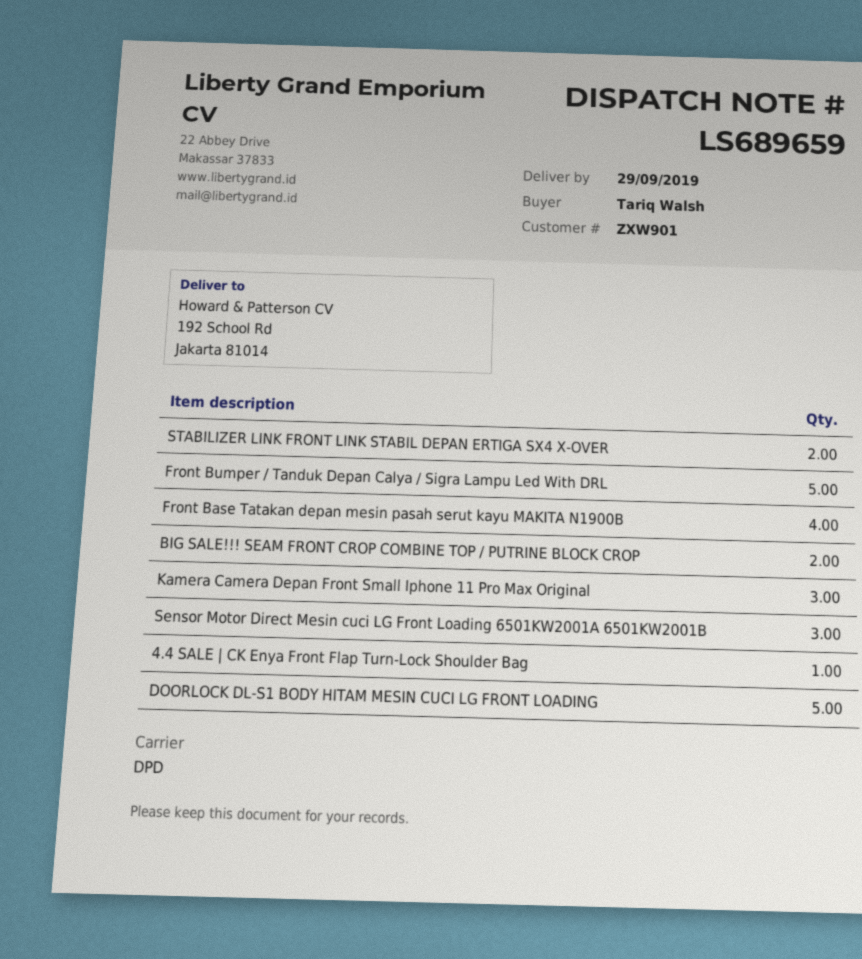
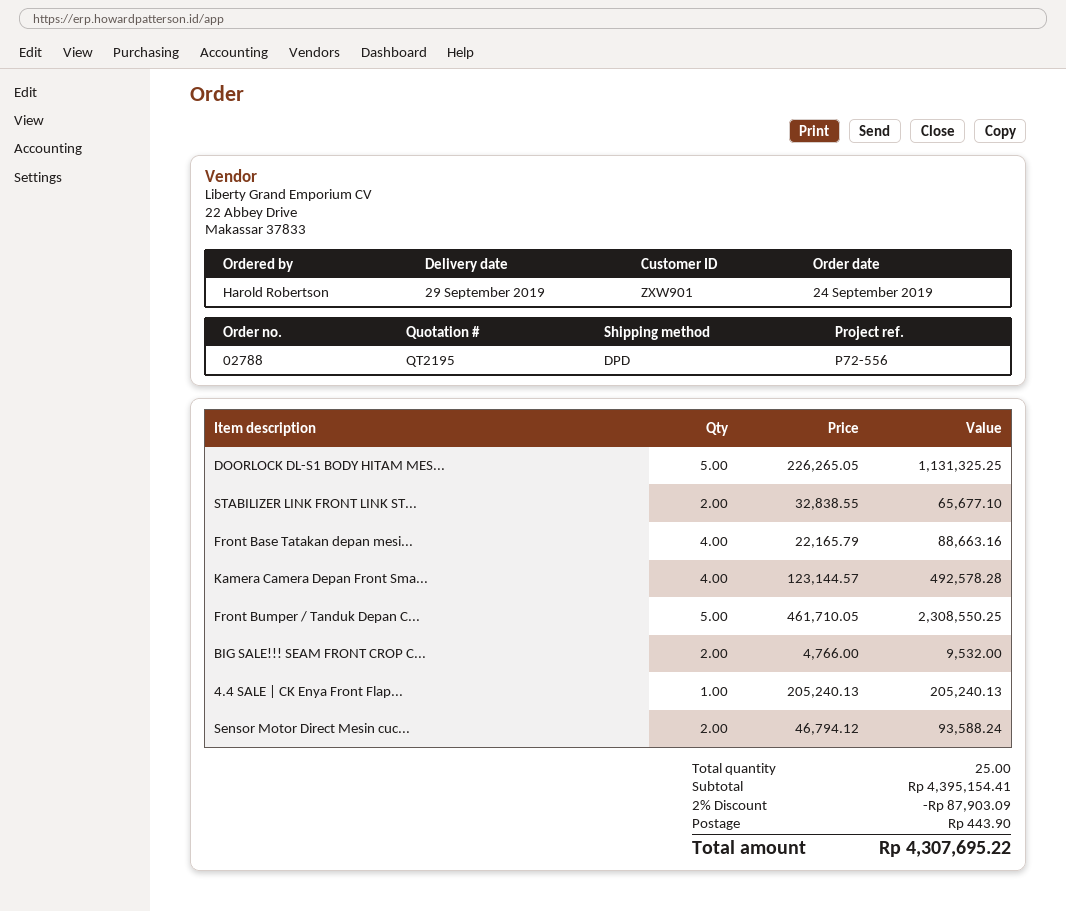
ordered by: Tariq Walsh -> Harold Robertson
Kamera Camera Depan Front Small Iphone 11 Pro Max Original: 3 -> 4
Sensor Motor Direct Mesin cuci LG Front Loading 6501KW2001A 6501KW2001B: 3 -> 2

